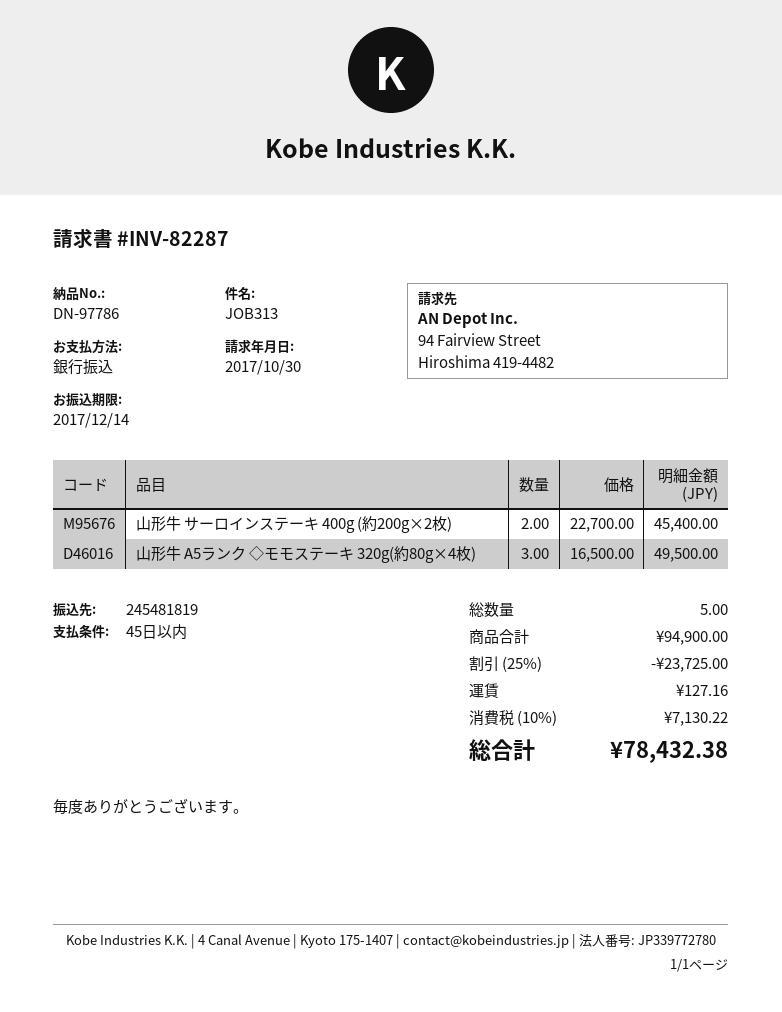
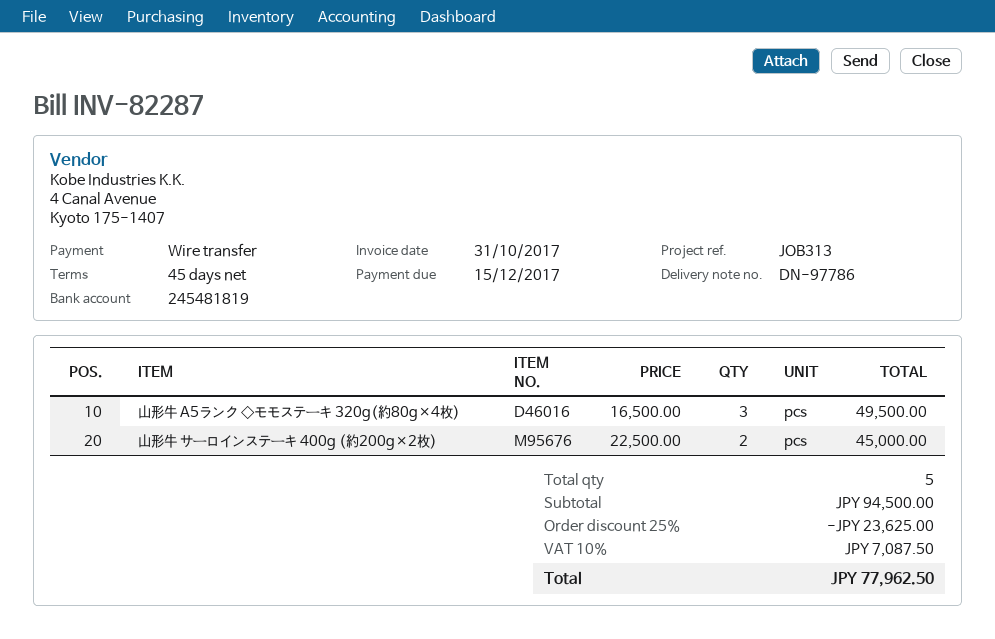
invoice date: 2017-10-30 -> 2017-10-31
due date: 2017-12-14 -> 2017-12-15
山形牛 サーロインステーキ 400g (約200g×2枚): 2 x 22700.00 = 45400.00 -> 2 x 22500.00 = 45000.00
subtotal: 94900.00 -> 94500.00
discount: 25% = 23725.00 -> 25% = 23625.00
shipping: 127.16 -> none
tax: 10% = 7130.22 -> 10% = 7087.50
total: 78432.38 -> 77962.50

